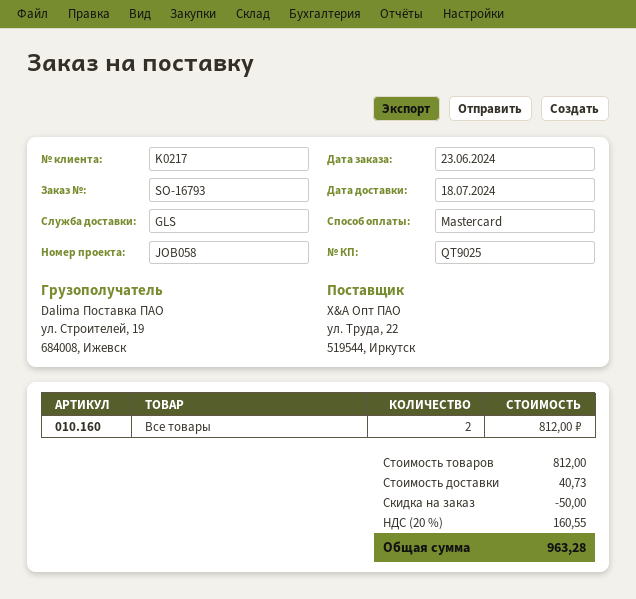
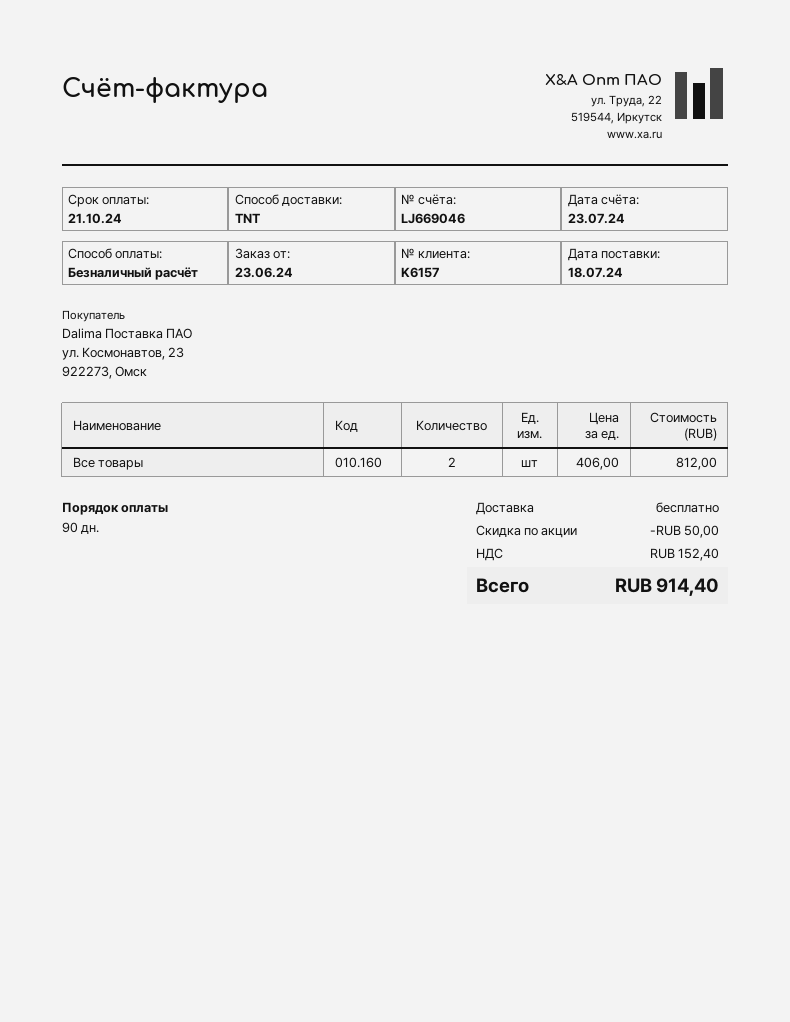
customer number: K0217 -> K6157
payment method: Mastercard -> bank transfer
shipping method: GLS -> TNT
shipping: 40.73 -> 0.00
tax: 160.55 -> 152.40
total: 963.28 -> 914.40

